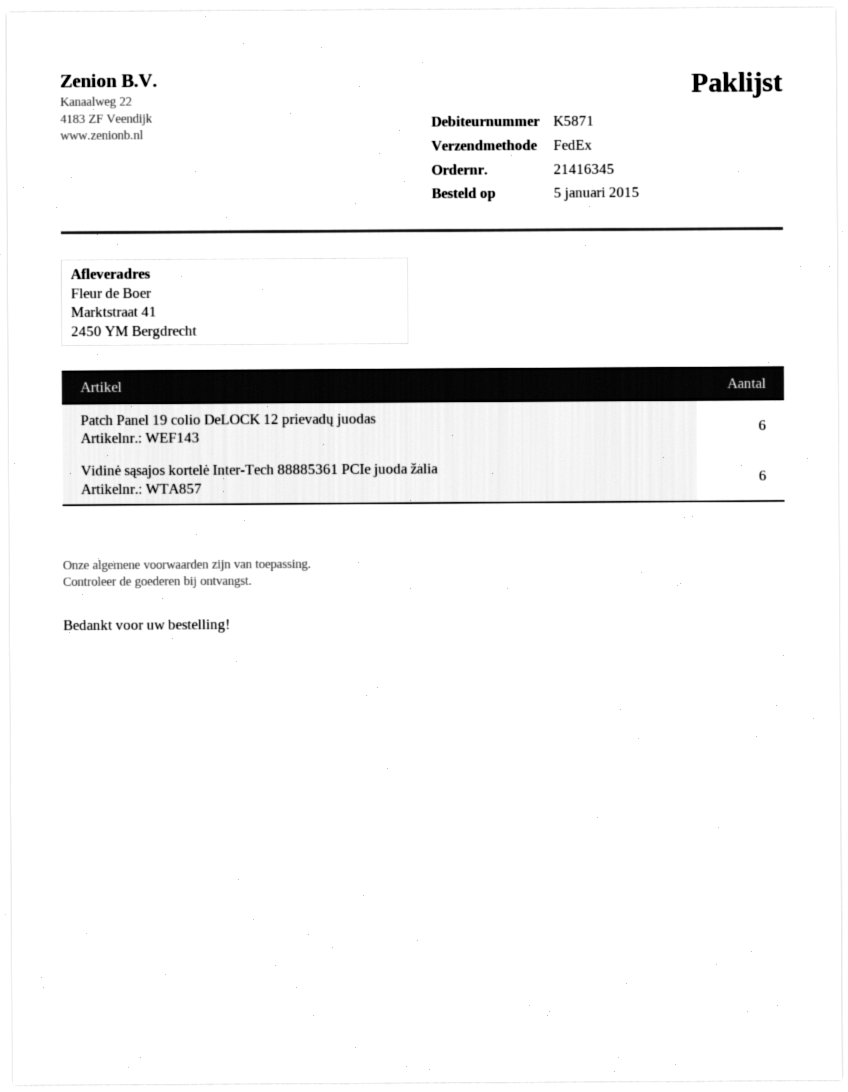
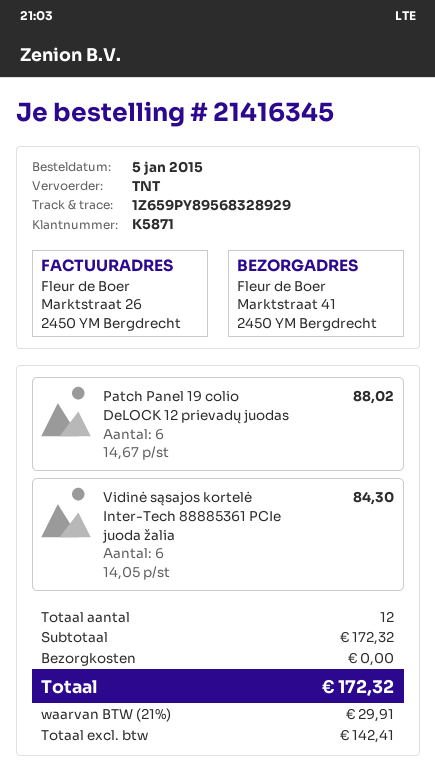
shipping method: FedEx -> TNT

